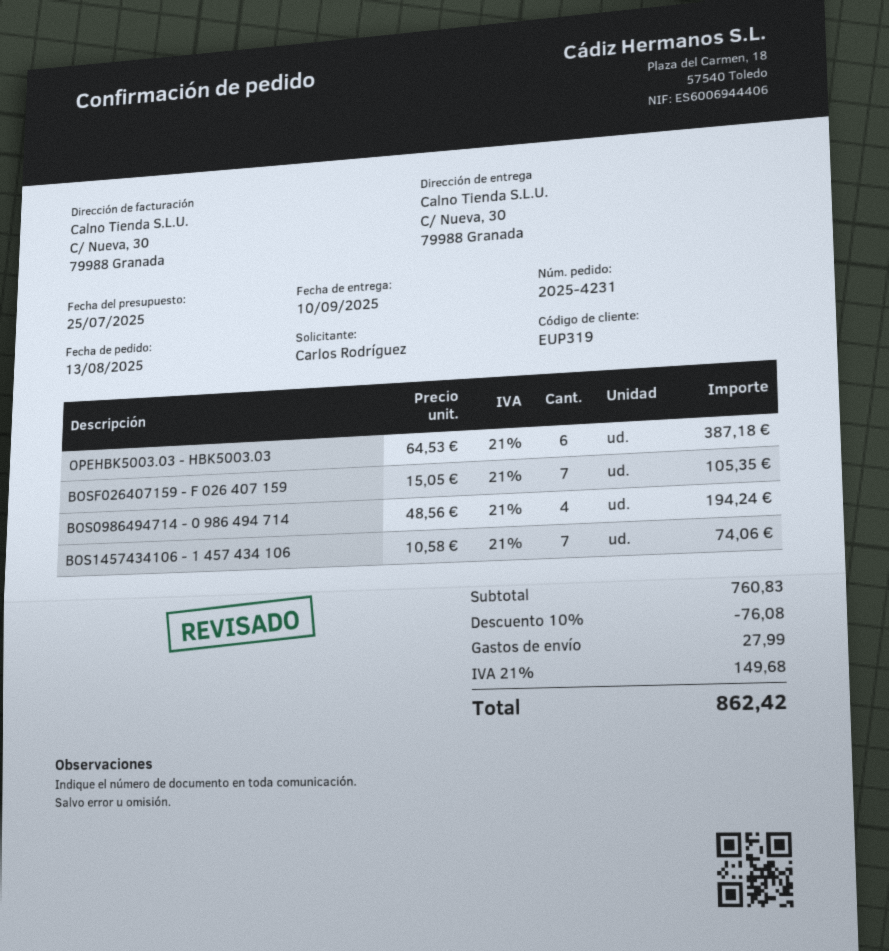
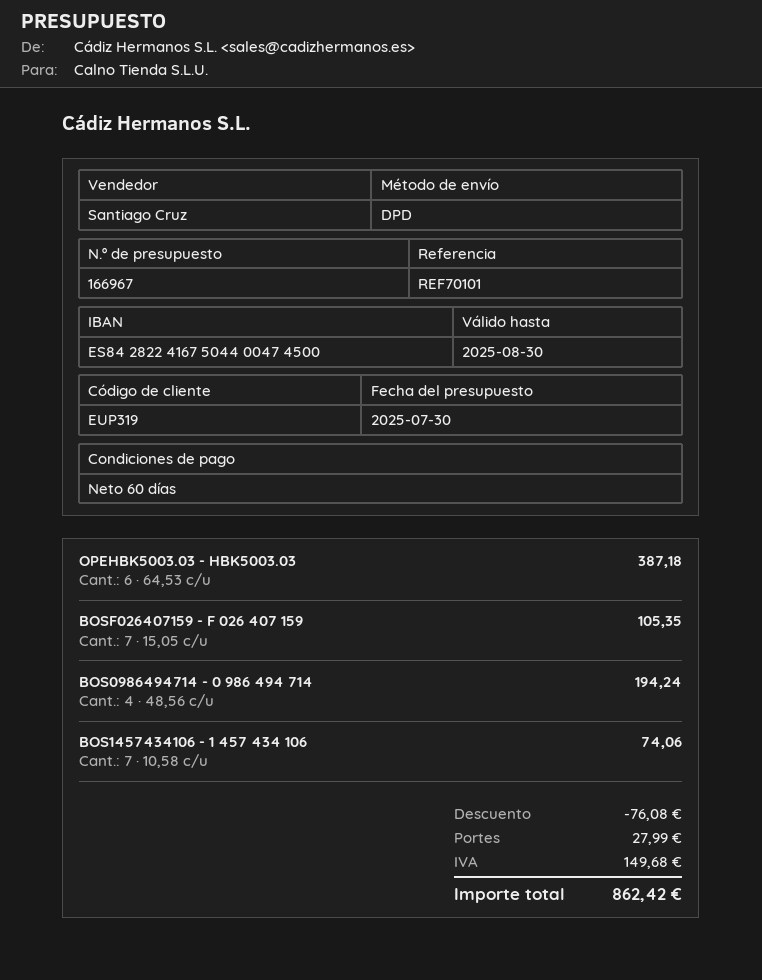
quote date: 2025-07-25 -> 2025-07-30

